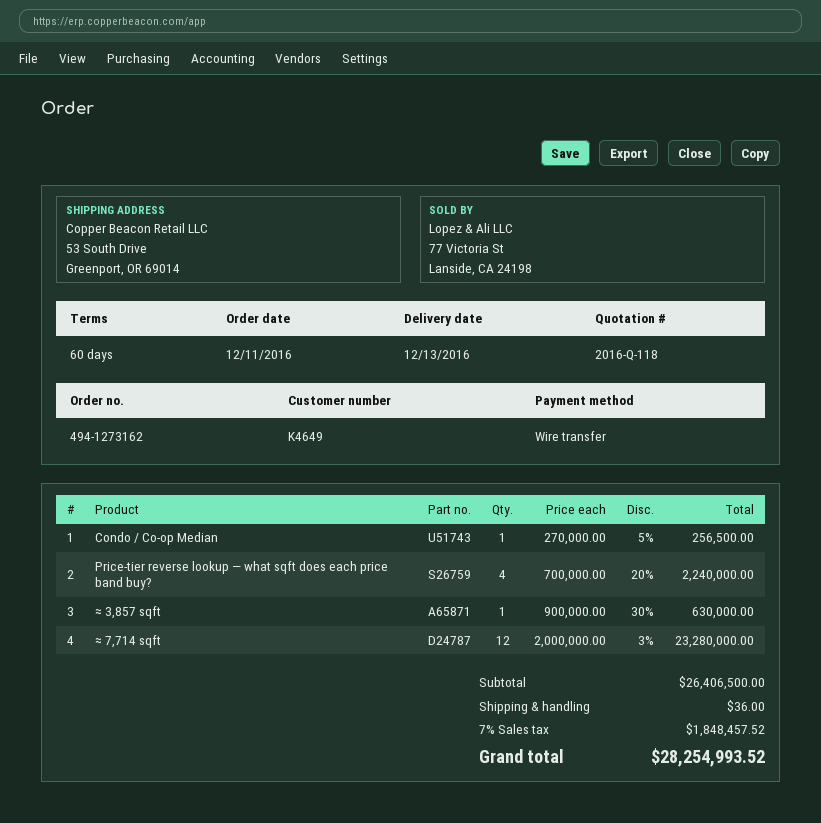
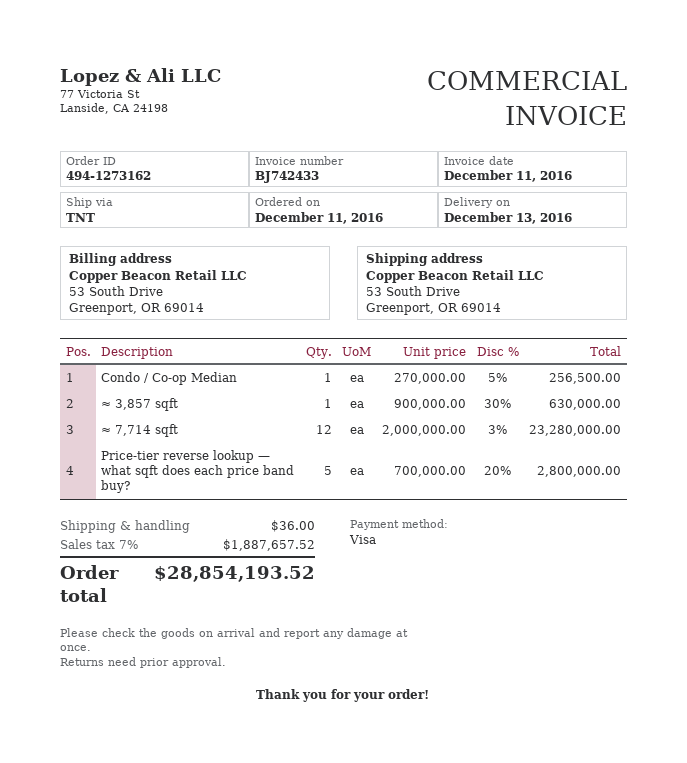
payment method: bank transfer -> Visa
Price-tier reverse lookup — what sqft does each price band buy?: 4 x 700000.00 - 20% = 2240000.00 -> 5 x 700000.00 - 20% = 2800000.00
tax: 7% = 1848457.52 -> 7% = 1887657.52
total: 28254993.52 -> 28854193.52

